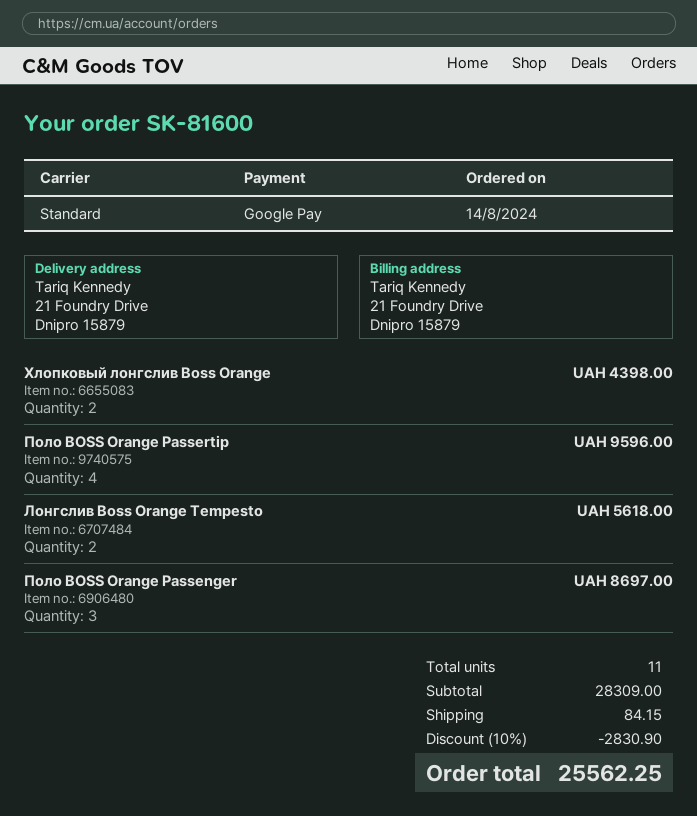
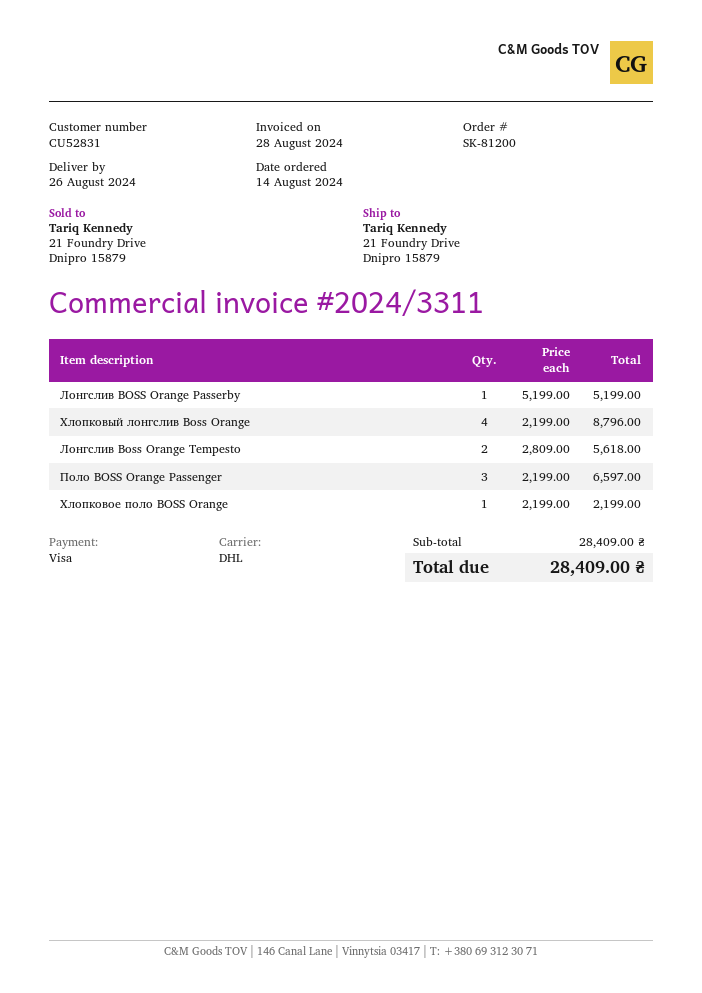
order number: SK-81600 -> SK-81200
payment method: Google Pay -> Visa
shipping method: standard -> DHL
Хлопковый лонгслив Boss Orange: 2 for 4398.00 -> 4 for 8796.00
Поло BOSS Orange Passertip: 4 for 9596.00 -> none
Поло BOSS Orange Passenger: 3 for 8697.00 -> 3 for 6597.00
Лонгслив BOSS Orange Passerby: none -> 1 for 5199.00
Хлопковое поло BOSS Orange: none -> 1 for 2199.00
subtotal: 28309.00 -> 28409.00
discount: 10% = 2830.90 -> none
shipping: 84.15 -> none
total: 25562.25 -> 28409.00

